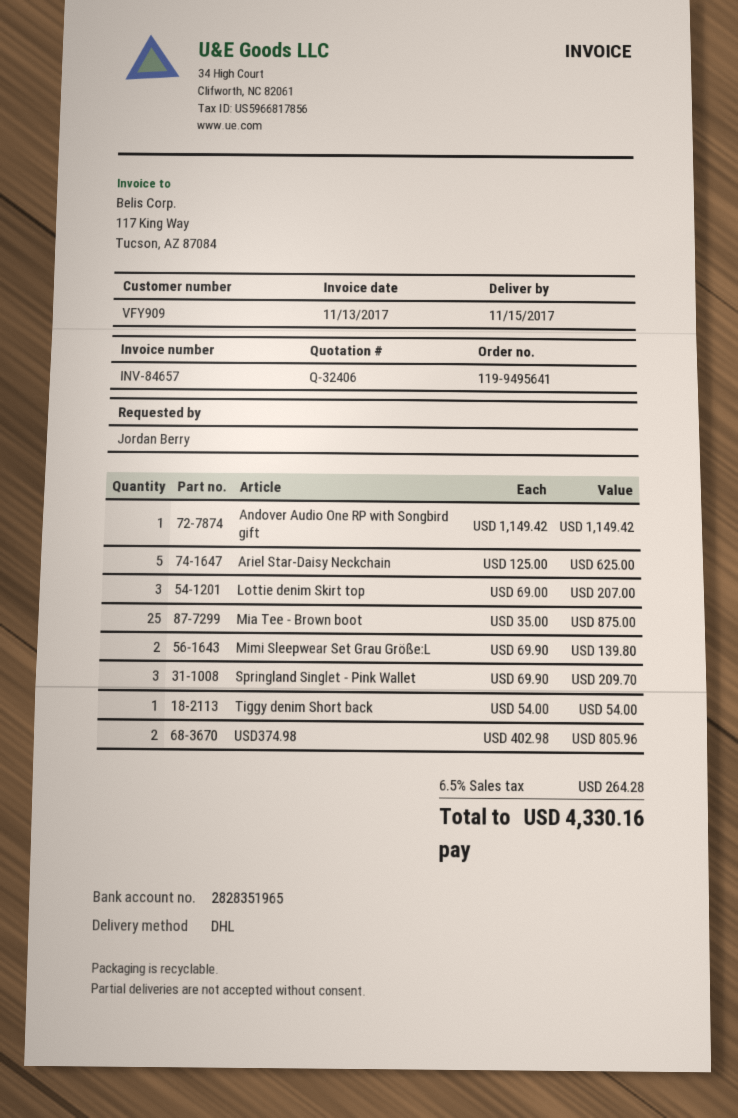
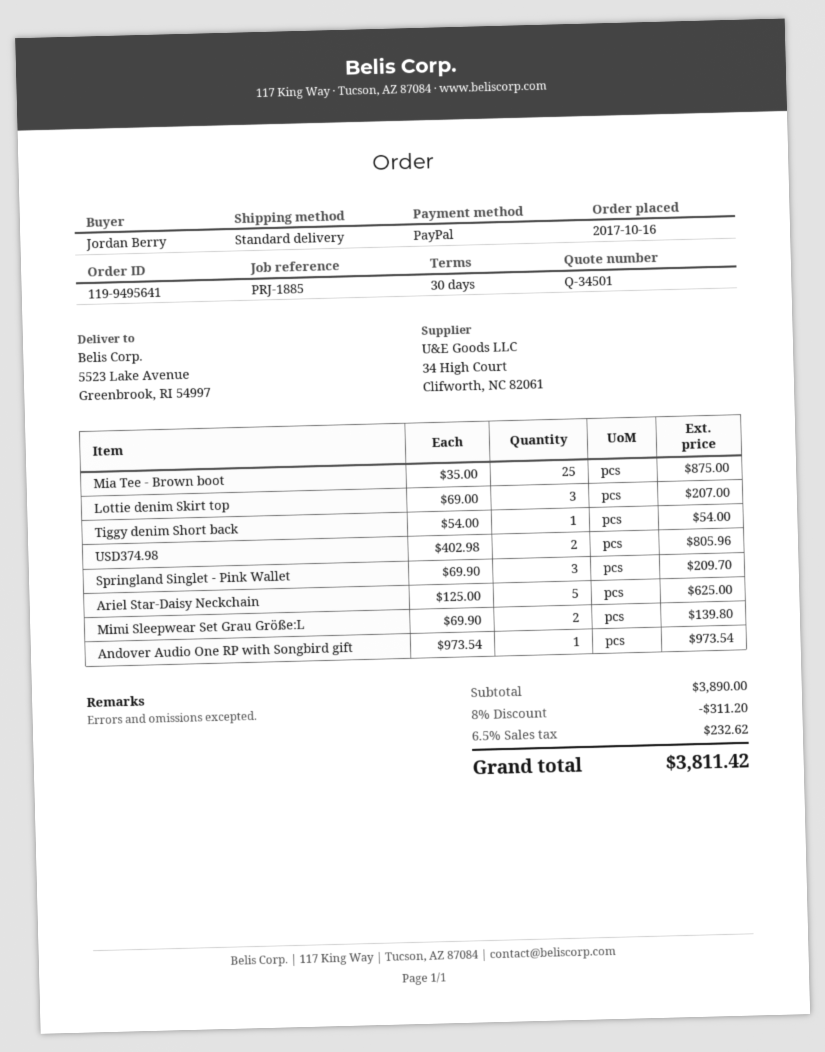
quote number: Q-32406 -> Q-34501
shipping method: DHL -> standard
Andover Audio One RP with Songbird gift: 1 x 1149.42 = 1149.42 -> 1 x 973.54 = 973.54
discount: none -> 8% = 311.20
tax: 6.5% = 264.28 -> 6.5% = 232.62
total: 4330.16 -> 3811.42

